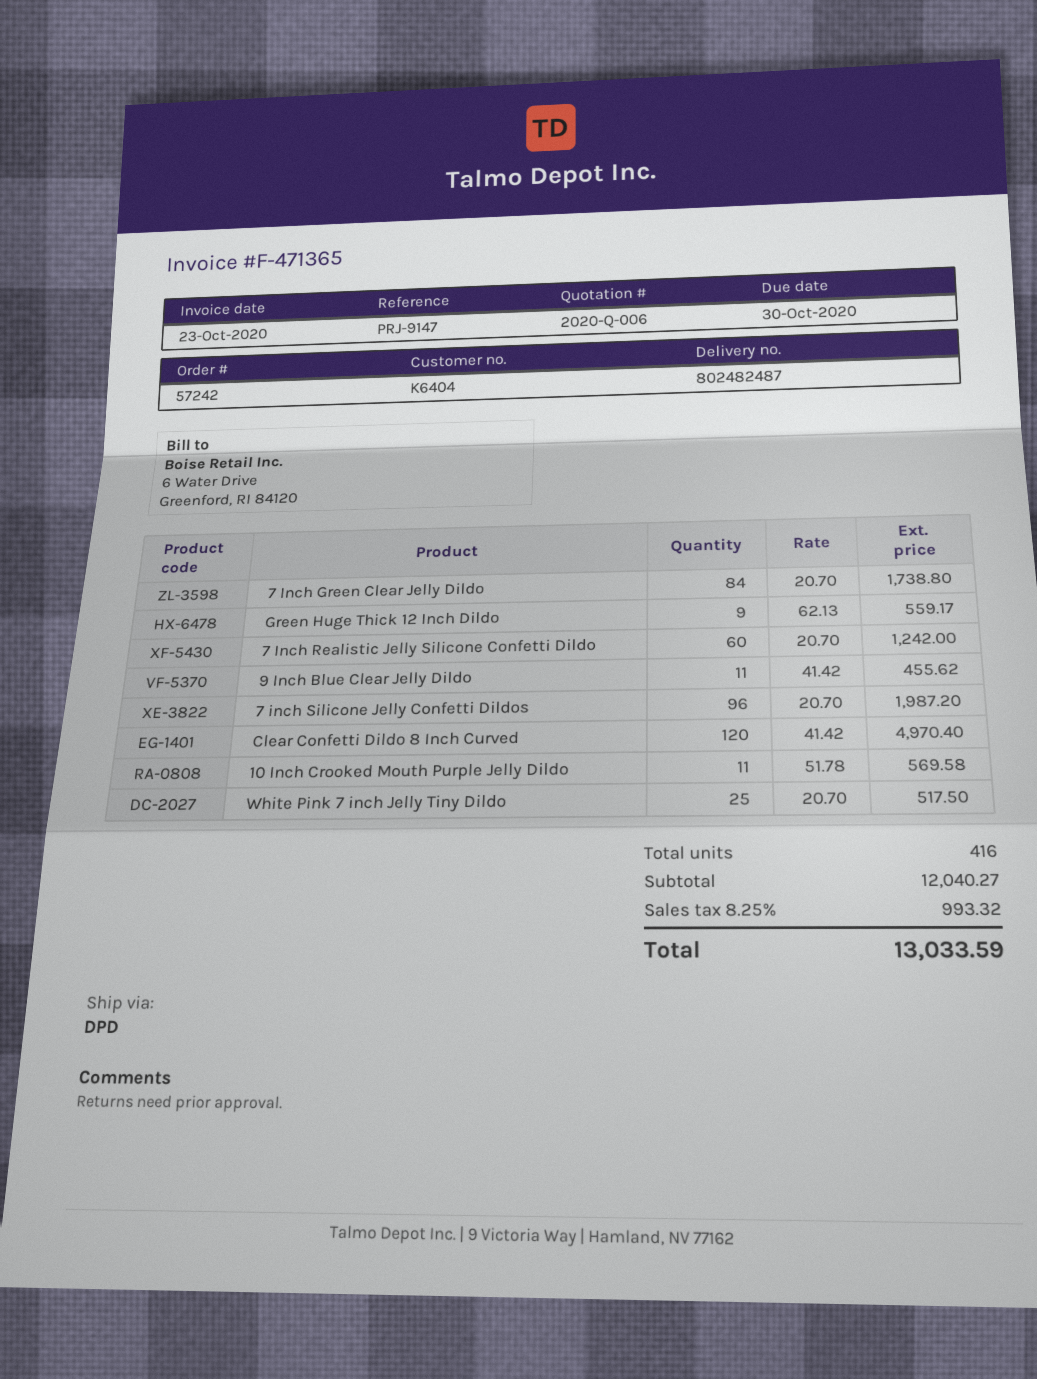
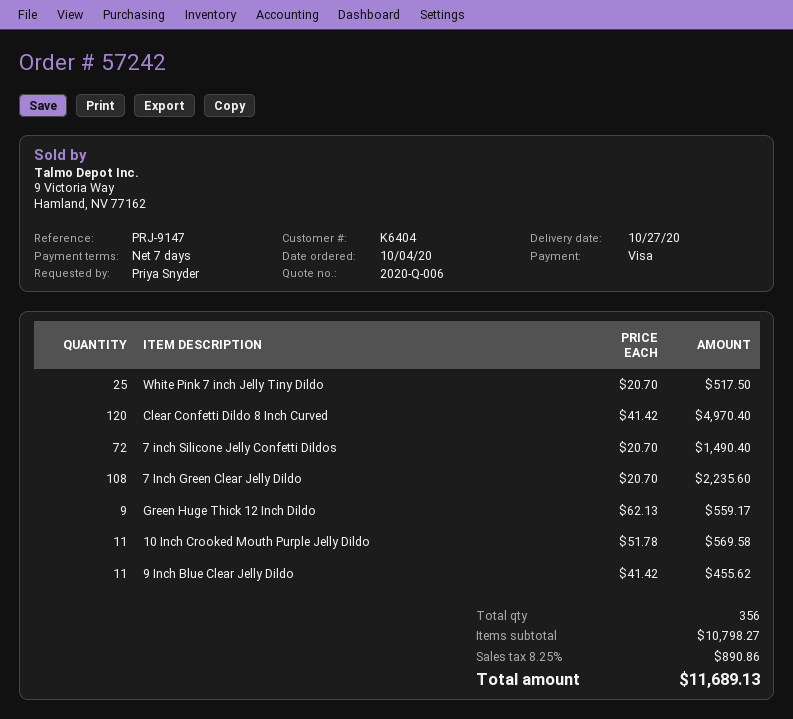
7 Inch Green Clear Jelly Dildo: 84 x 20.70 = 1738.80 -> 108 x 20.70 = 2235.60
7 Inch Realistic Jelly Silicone Confetti Dildo: 60 x 20.70 = 1242.00 -> none
7 inch Silicone Jelly Confetti Dildos: 96 x 20.70 = 1987.20 -> 72 x 20.70 = 1490.40
total quantity: 416 -> 356
subtotal: 12040.27 -> 10798.27
tax: 8.25% = 993.32 -> 8.25% = 890.86
total: 13033.59 -> 11689.13

